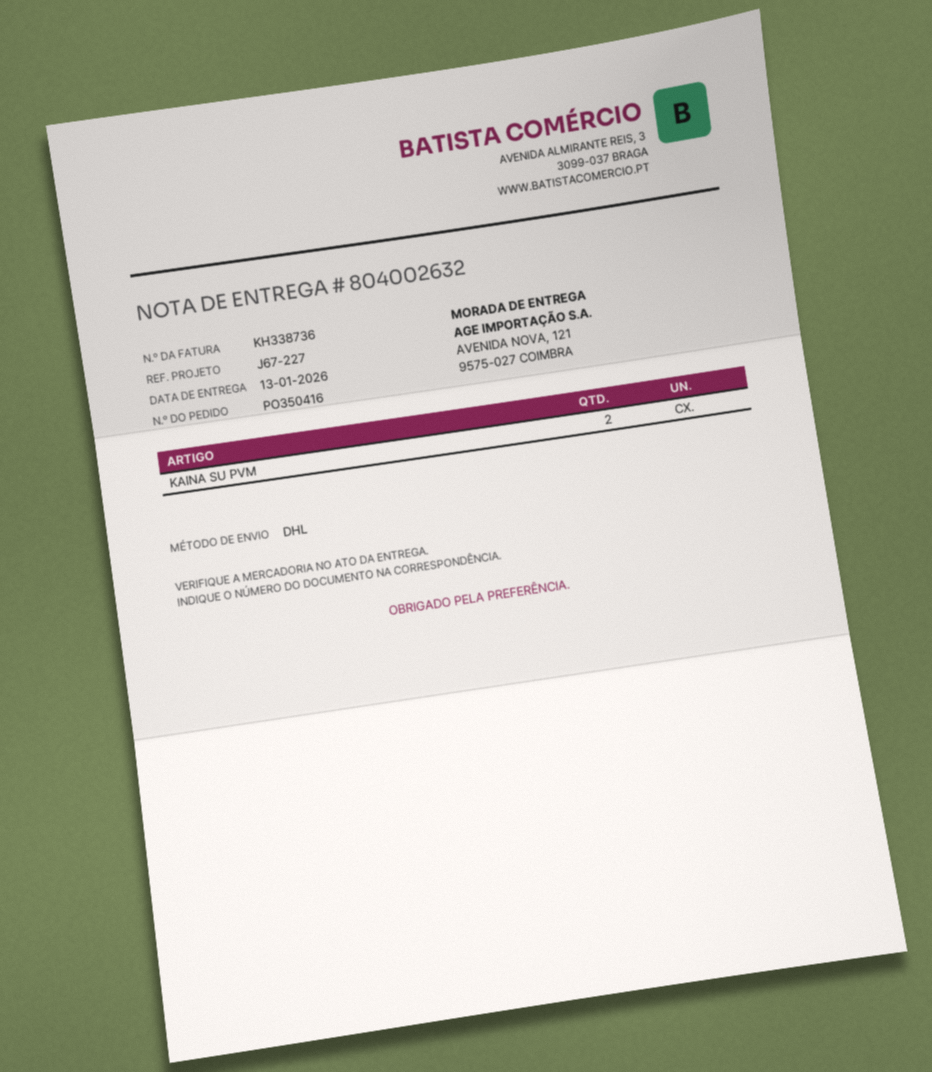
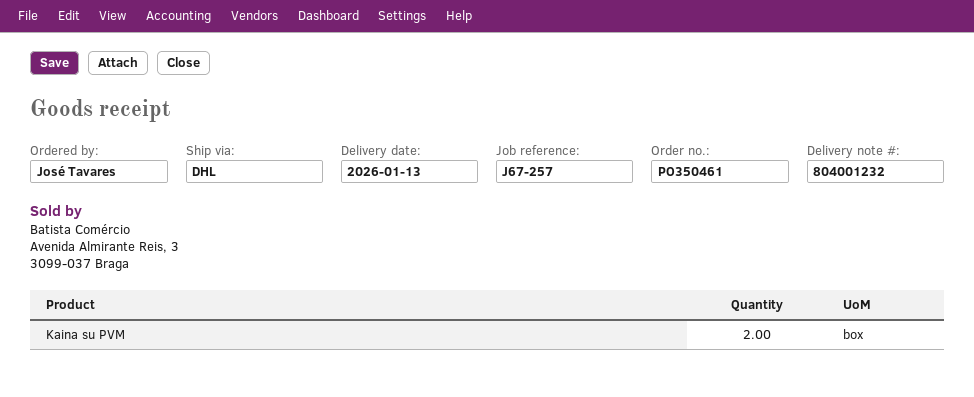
order number: PO350416 -> PO350461
delivery note number: 804002632 -> 804001232
reference: J67-227 -> J67-257

